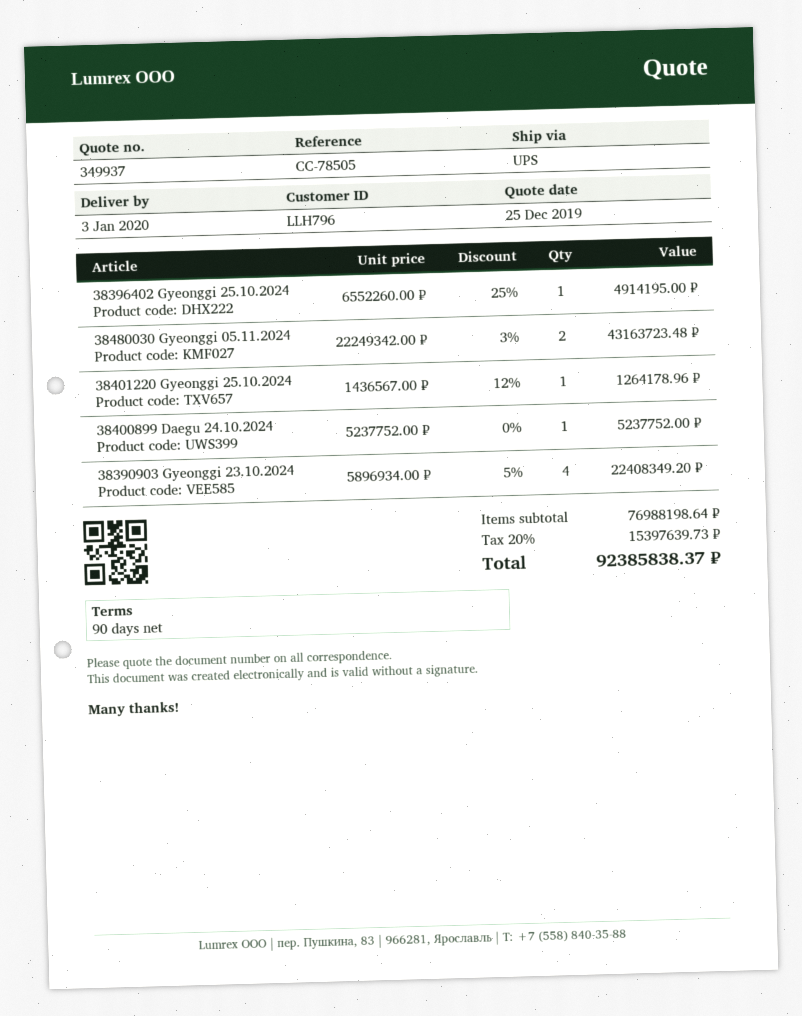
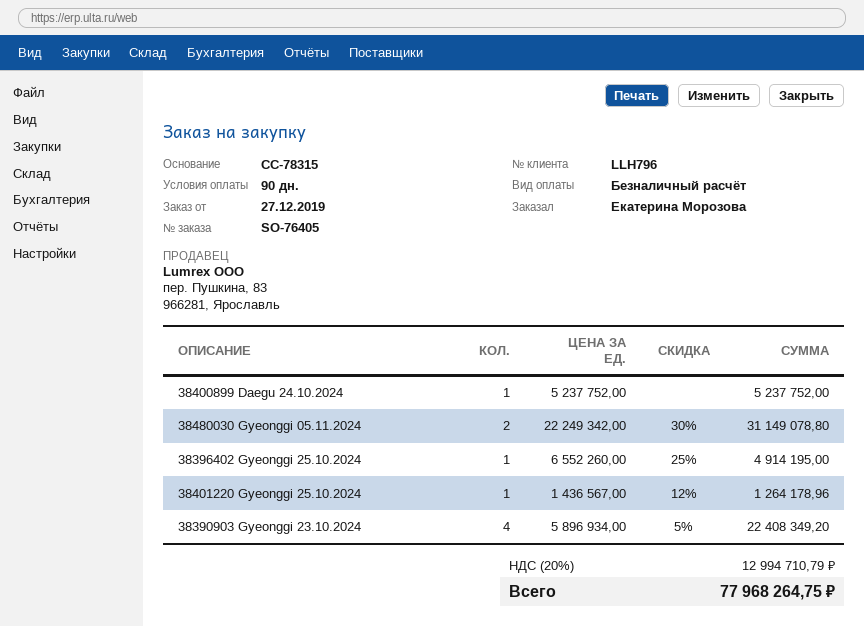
reference: CC-78505 -> CC-78315
38480030 Gyeonggi 05.11.2024: 2 x 22249342.00 - 3% = 43163723.48 -> 2 x 22249342.00 - 30% = 31149078.80
tax: 20% = 15397639.73 -> 20% = 12994710.79
total: 92385838.37 -> 77968264.75

